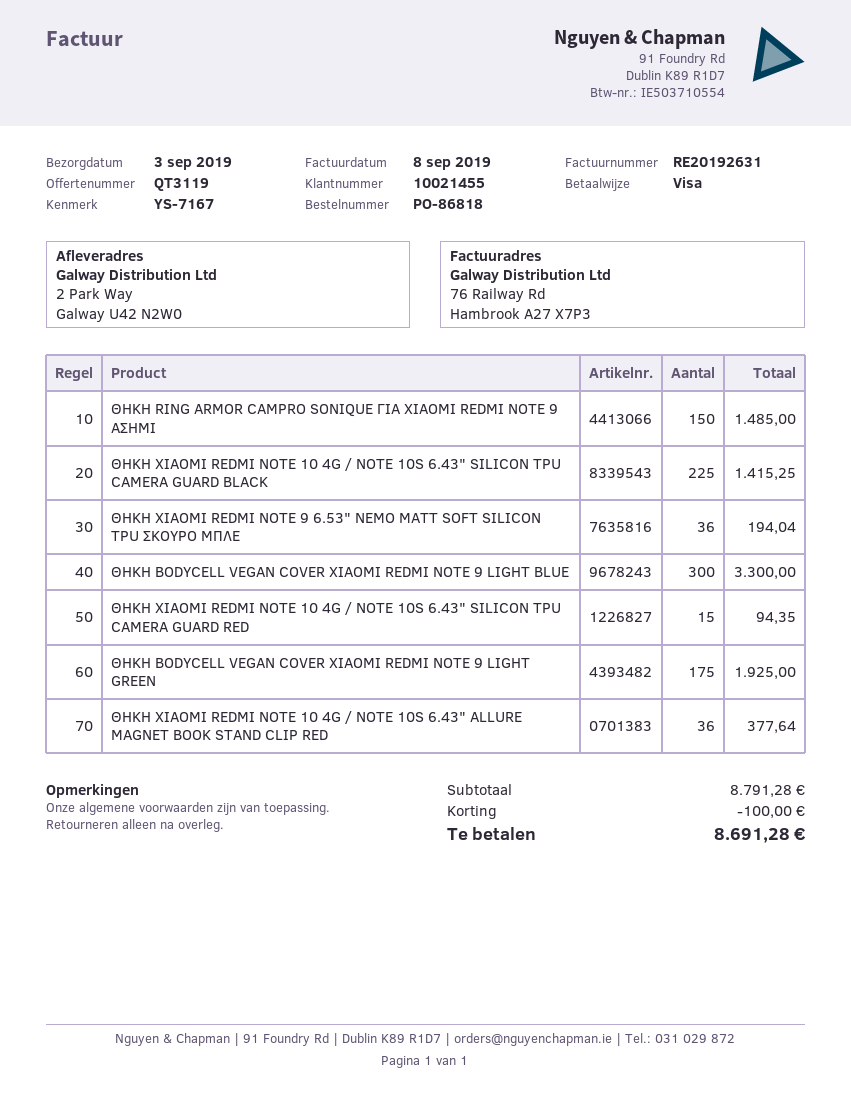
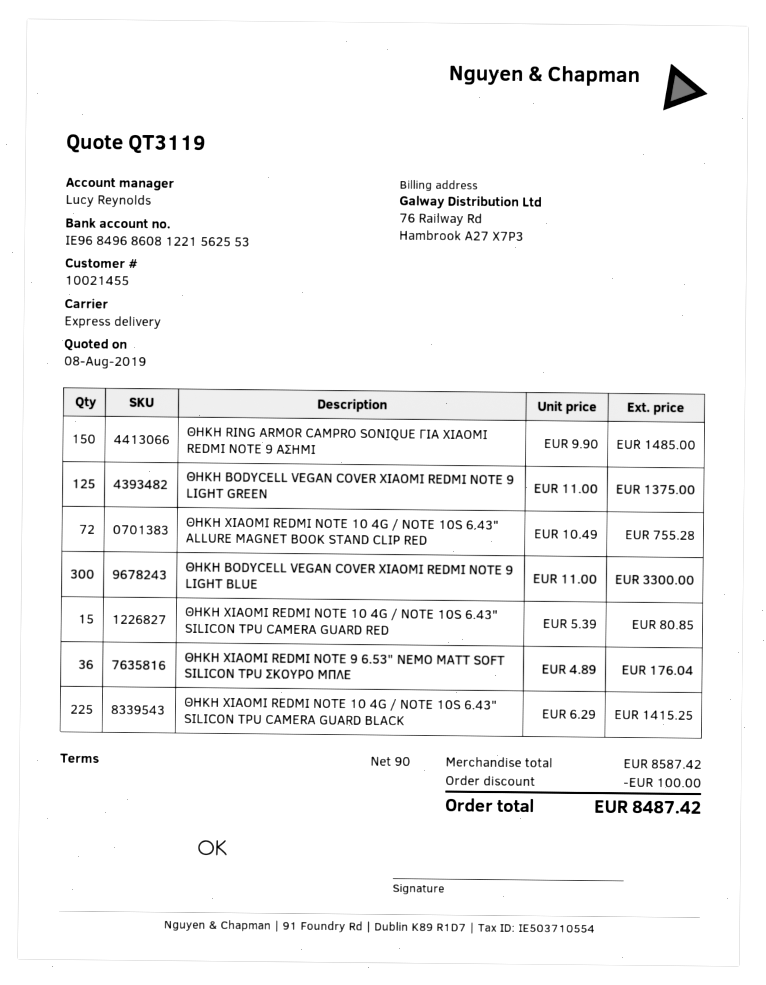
ΘΗΚΗ XIAOMI REDMI NOTE 9 6.53" NEMO ΜΑΤΤ SOFT SILICON TPU ΣΚΟΥΡΟ ΜΠΛΕ: 36 for 194.04 -> 36 for 176.04
ΘΗΚΗ XIAOMI REDMI NOTE 10 4G / NOTE 10S 6.43" SILICON TPU CAMERA GUARD RED: 15 for 94.35 -> 15 for 80.85
ΘΗΚΗ BODYCELL VEGAN COVER XIAOMI REDMI NOTE 9 LIGHT GREEN: 175 for 1925.00 -> 125 for 1375.00
ΘΗΚΗ XIAOMI REDMI NOTE 10 4G / NOTE 10S 6.43" ALLURE MAGNET BOOK STAND CLIP RED: 36 for 377.64 -> 72 for 755.28
subtotal: 8791.28 -> 8587.42
total: 8691.28 -> 8487.42

